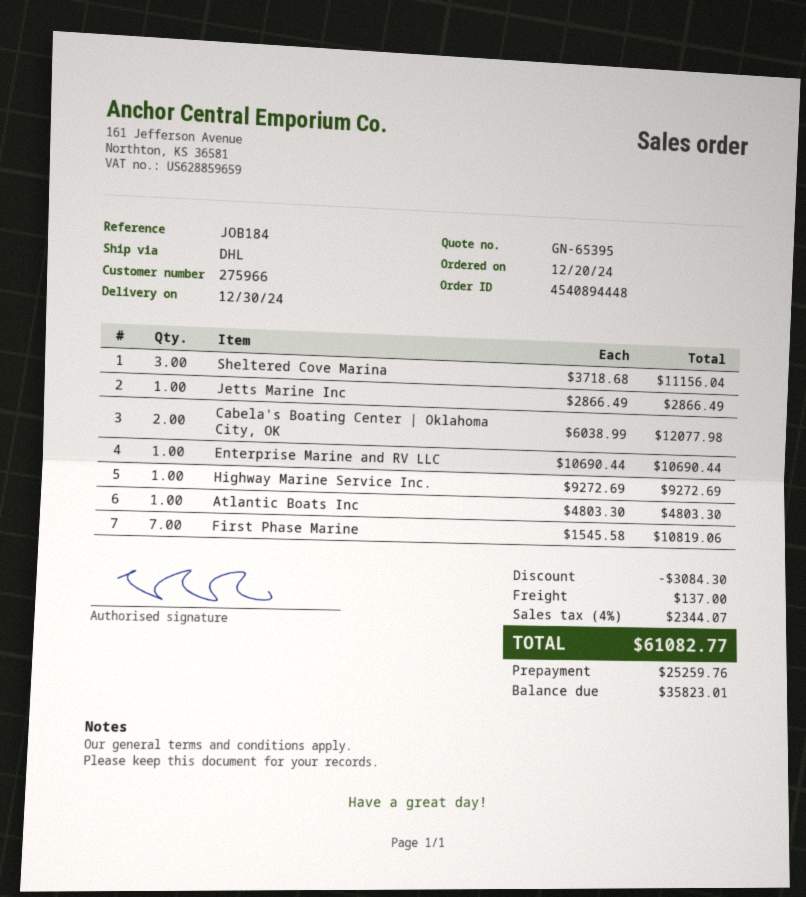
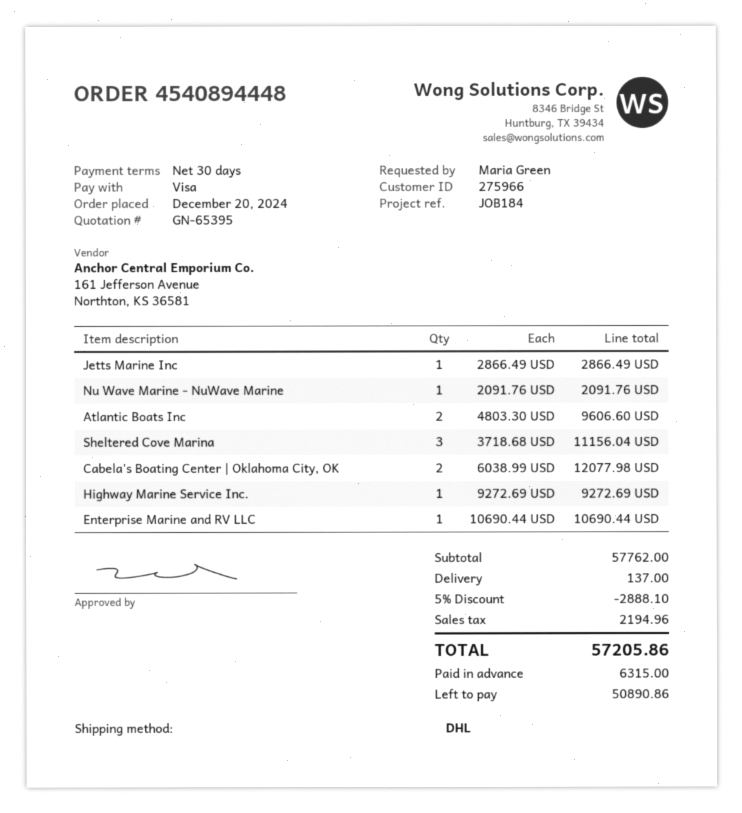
Atlantic Boats Inc: 1 x 4803.30 = 4803.30 -> 2 x 4803.30 = 9606.60
First Phase Marine: 7 x 1545.58 = 10819.06 -> none
Nu Wave Marine - NuWave Marine: none -> 1 x 2091.76 = 2091.76
discount: 3084.30 -> 2888.10
tax: 2344.07 -> 2194.96
total: 61082.77 -> 57205.86
deposit: 25259.76 -> 6315.00
balance: 35823.01 -> 50890.86

